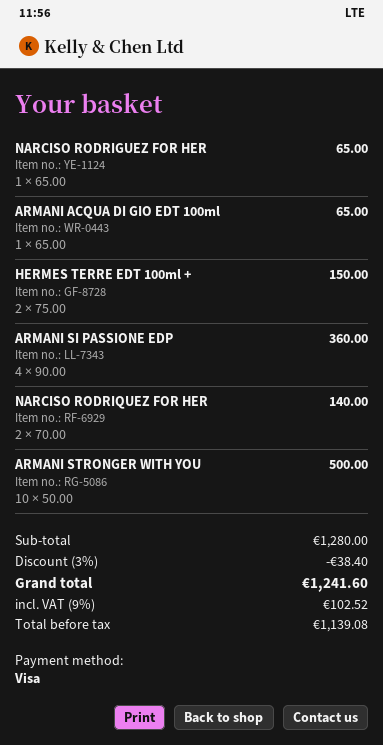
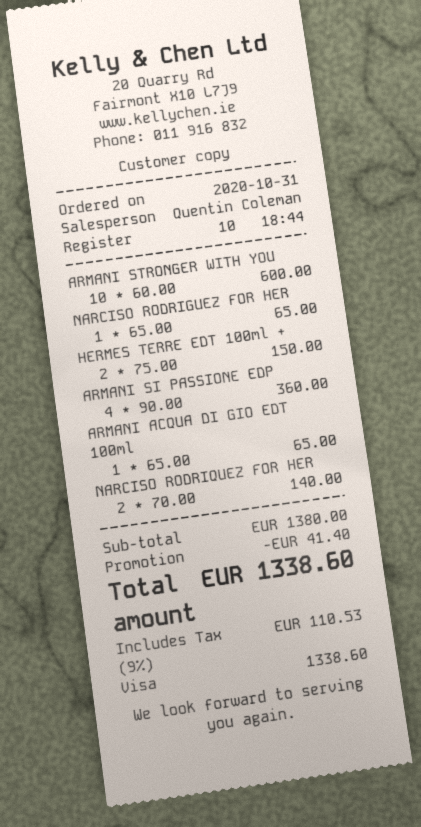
ARMANI STRONGER WITH YOU: 10 x 50.00 = 500.00 -> 10 x 60.00 = 600.00
subtotal: 1280.00 -> 1380.00
discount: 38.40 -> 41.40
tax: 9% = 102.52 -> 9% = 110.53
total: 1241.60 -> 1338.60

